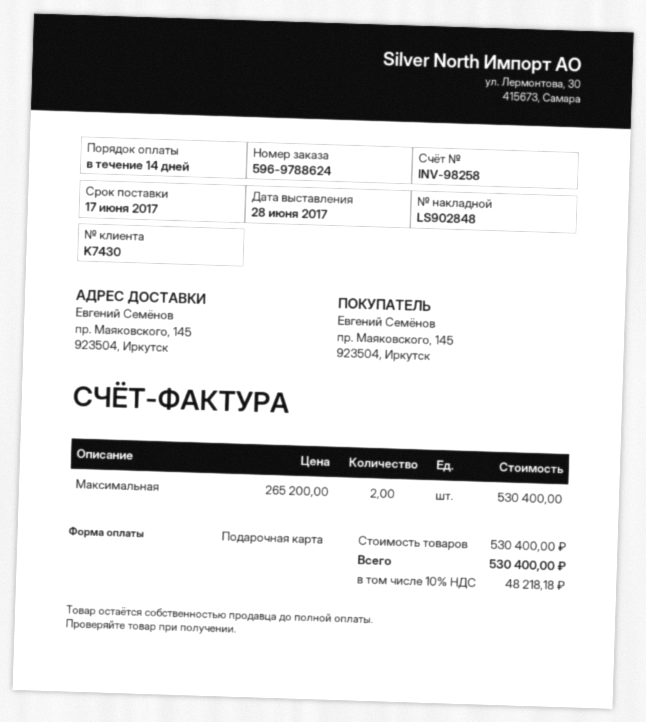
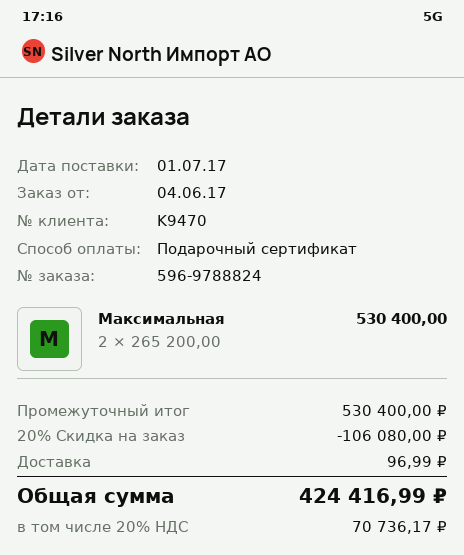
order number: 596-9788624 -> 596-9788824
delivery date: 2017-06-17 -> 2017-07-01
customer number: K7430 -> K9470
discount: none -> 20% = 106080.00
shipping: none -> 96.99
tax: 10% = 48218.18 -> 20% = 70736.17
total: 530400.00 -> 424416.99

